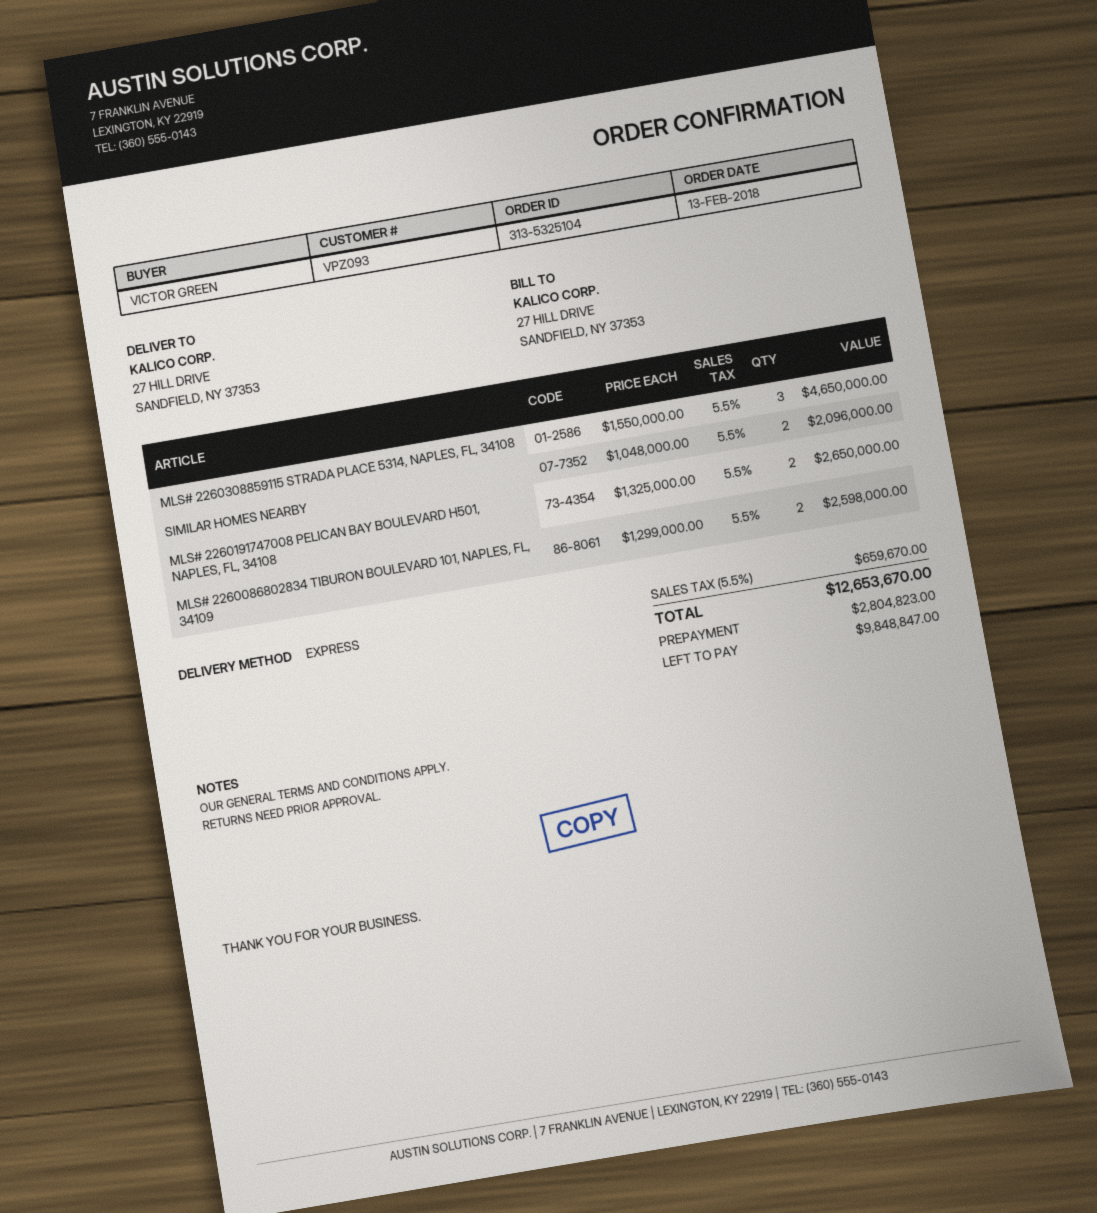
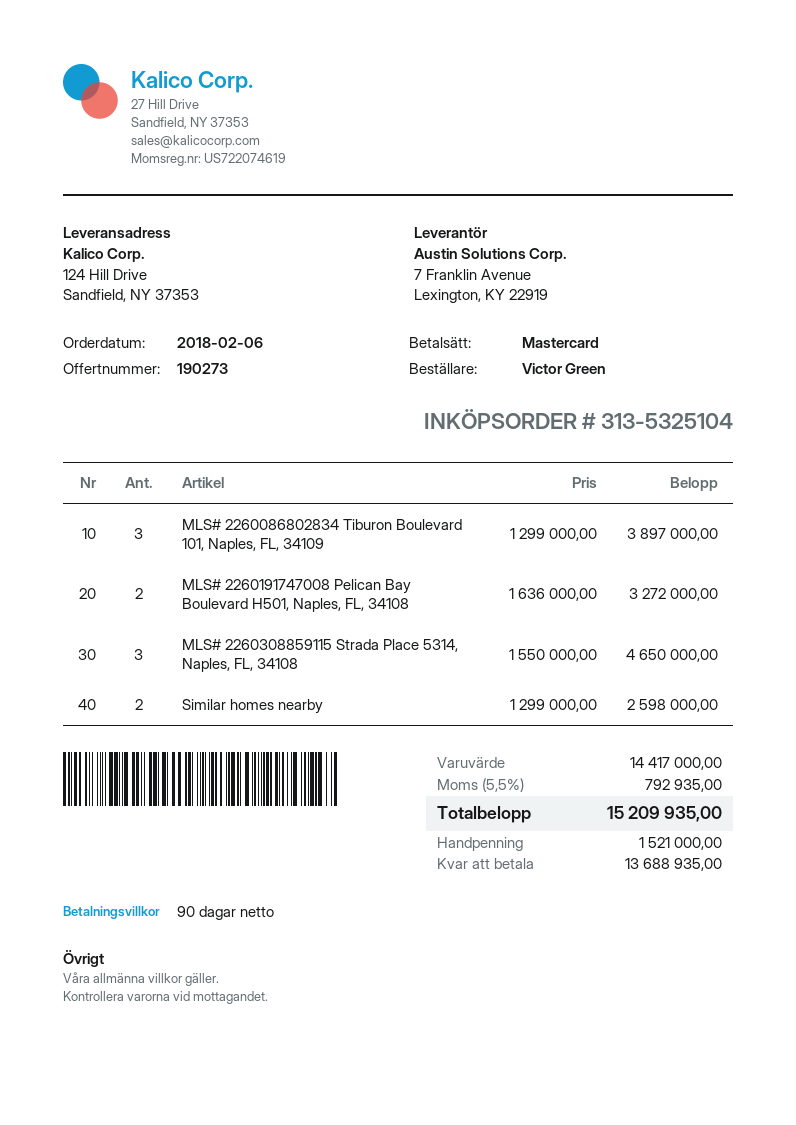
order date: 2018-02-13 -> 2018-02-06
ship to: 27 HILL DRIVE, SANDFIELD, NY 37353 -> 124 Hill Drive, Sandfield, NY 37353
SIMILAR HOMES NEARBY: 2 x 1048000.00 = 2096000.00 -> 2 x 1299000.00 = 2598000.00
MLS# 2260191747008 PELICAN BAY BOULEVARD H501, NAPLES, FL, 34108: 2 x 1325000.00 = 2650000.00 -> 2 x 1636000.00 = 3272000.00
MLS# 2260086802834 TIBURON BOULEVARD 101, NAPLES, FL, 34109: 2 x 1299000.00 = 2598000.00 -> 3 x 1299000.00 = 3897000.00
tax: 5.5% = 659670.00 -> 5.5% = 792935.00
total: 12653670.00 -> 15209935.00
deposit: 2804823.00 -> 1521000.00
balance: 9848847.00 -> 13688935.00

